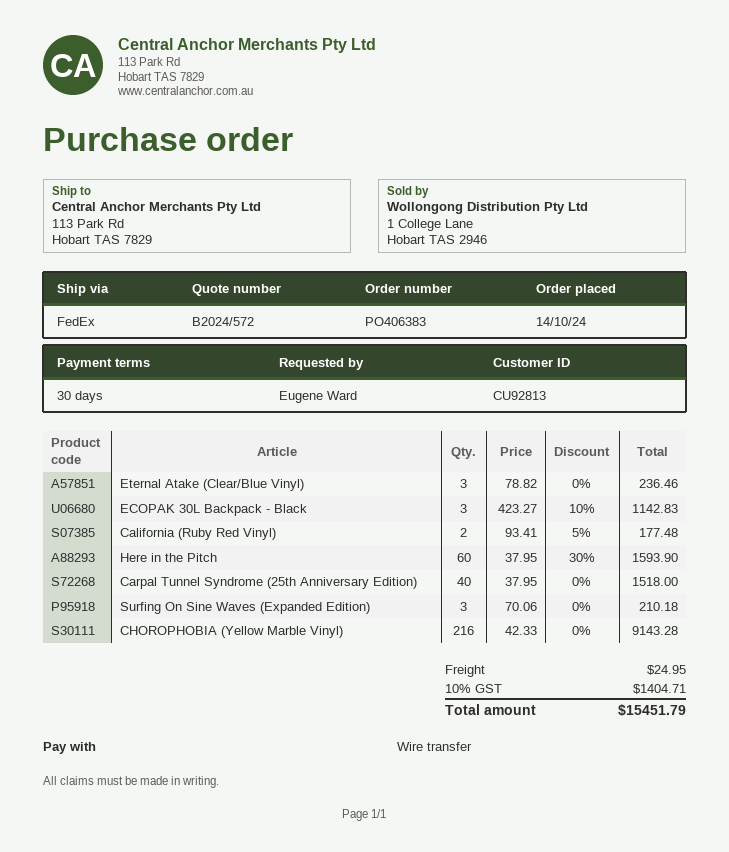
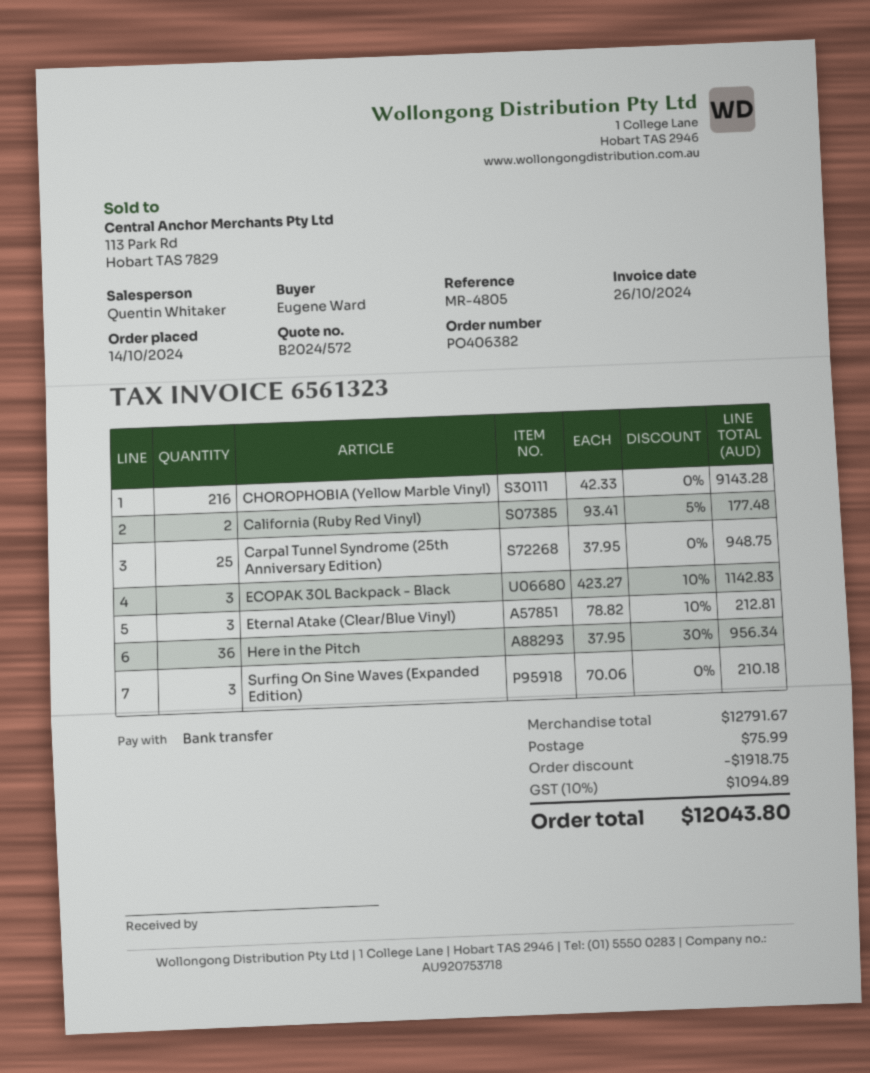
order number: PO406383 -> PO406382
Eternal Atake (Clear/Blue Vinyl): 3 x 78.82 = 236.46 -> 3 x 78.82 - 10% = 212.81
Here in the Pitch: 60 x 37.95 - 30% = 1593.90 -> 36 x 37.95 - 30% = 956.34
Carpal Tunnel Syndrome (25th Anniversary Edition): 40 x 37.95 = 1518.00 -> 25 x 37.95 = 948.75
discount: none -> 1918.75
shipping: 24.95 -> 75.99
tax: 10% = 1404.71 -> 10% = 1094.89
total: 15451.79 -> 12043.80

